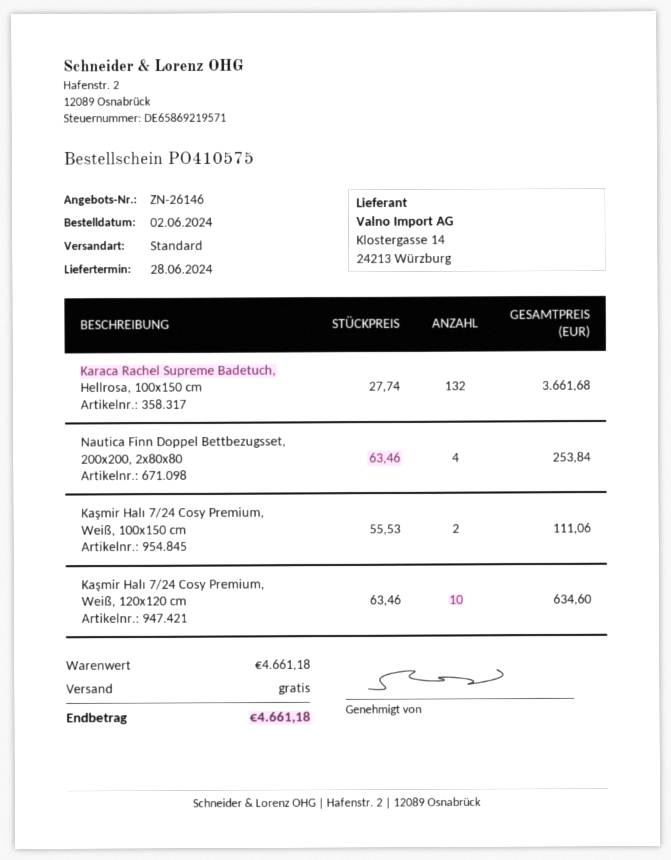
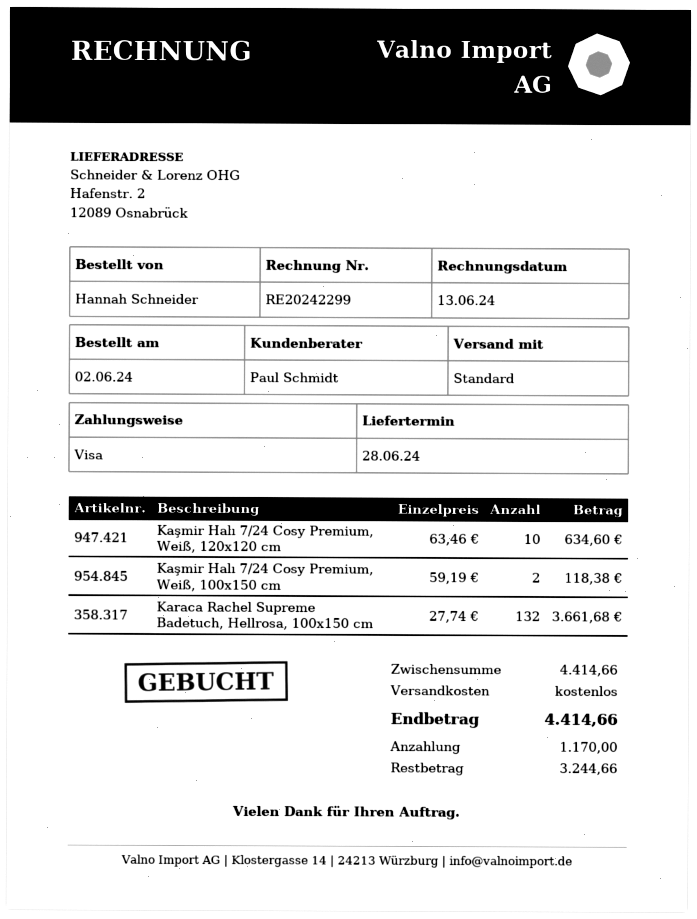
Nautica Finn Doppel Bettbezugsset, 200x200, 2x80x80: 4 x 63.46 = 253.84 -> none
Kaşmir Halı 7/24 Cosy Premium, Weiß, 100x150 cm: 2 x 55.53 = 111.06 -> 2 x 59.19 = 118.38
subtotal: 4661.18 -> 4414.66
total: 4661.18 -> 4414.66

